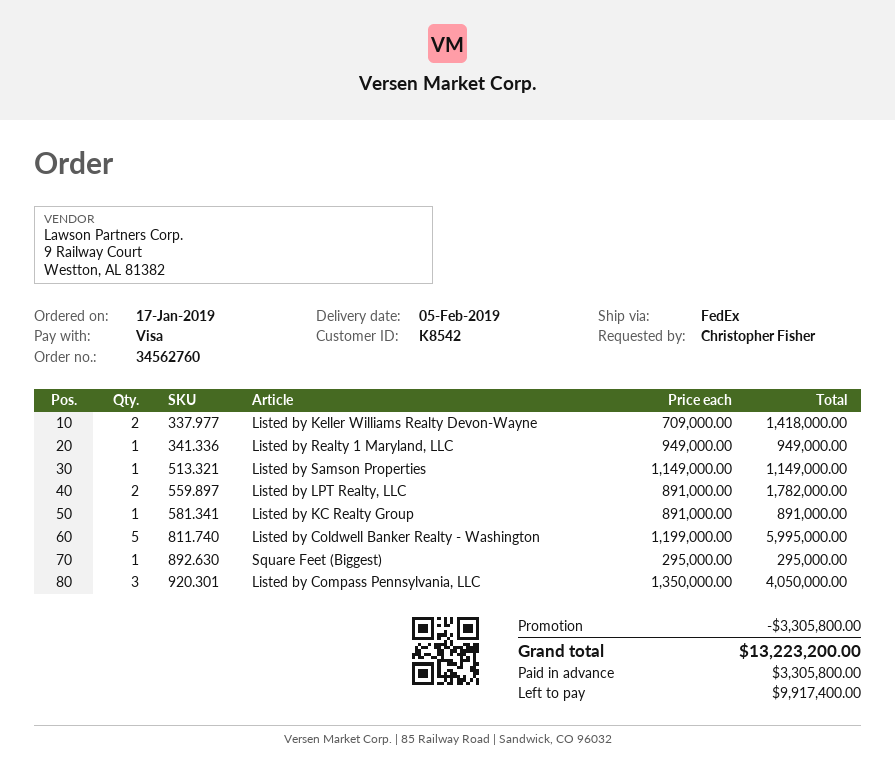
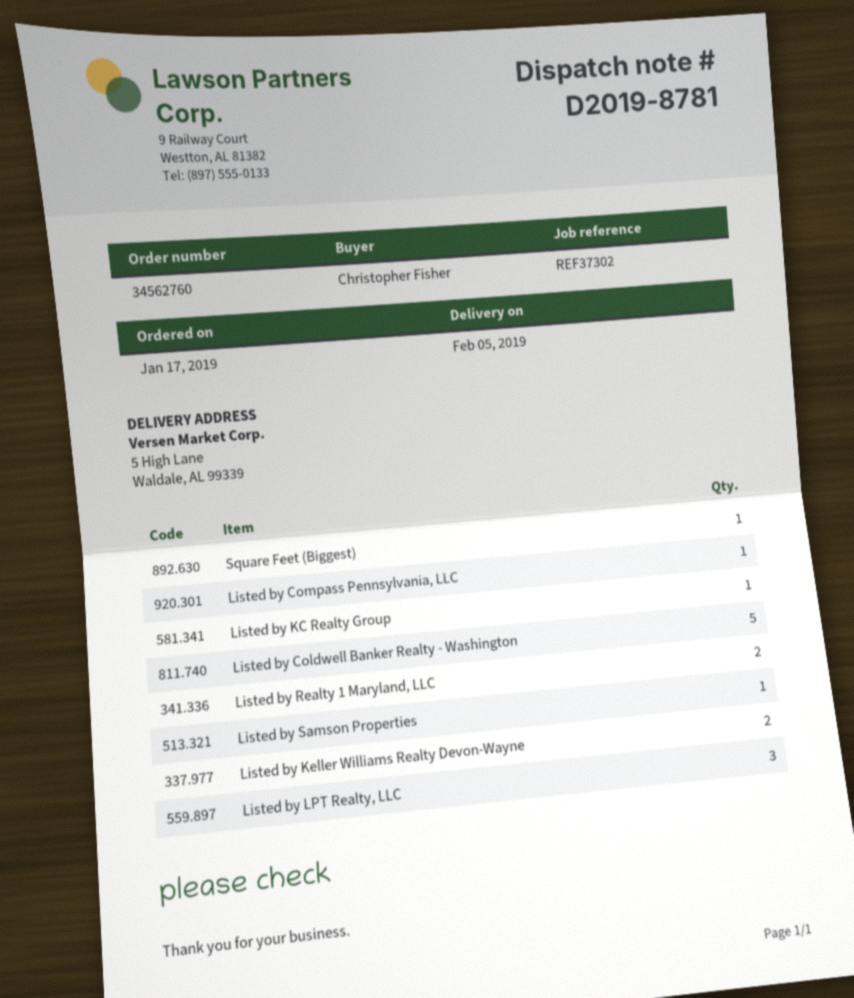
Listed by Realty 1 Maryland, LLC: 1 -> 2
Listed by LPT Realty, LLC: 2 -> 3
Listed by Compass Pennsylvania, LLC: 3 -> 1

